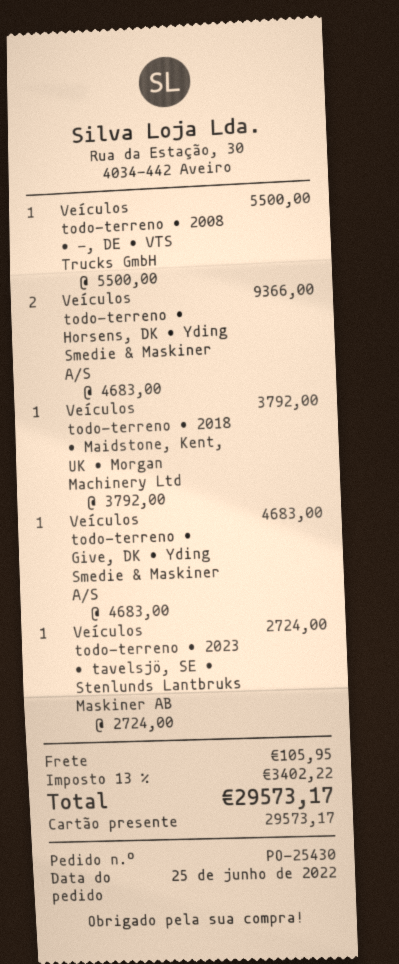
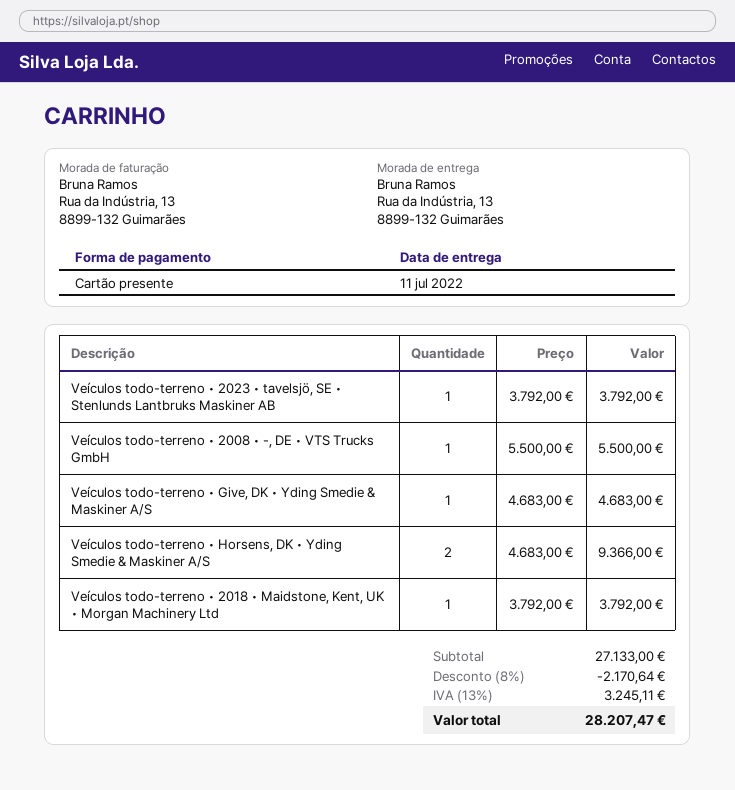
Veículos todo-terreno • 2023 • tavelsjö, SE • Stenlunds Lantbruks Maskiner AB: 1 x 2724.00 = 2724.00 -> 1 x 3792.00 = 3792.00
discount: none -> 8% = 2170.64
shipping: 105.95 -> none
tax: 13% = 3402.22 -> 13% = 3245.11
total: 29573.17 -> 28207.47

